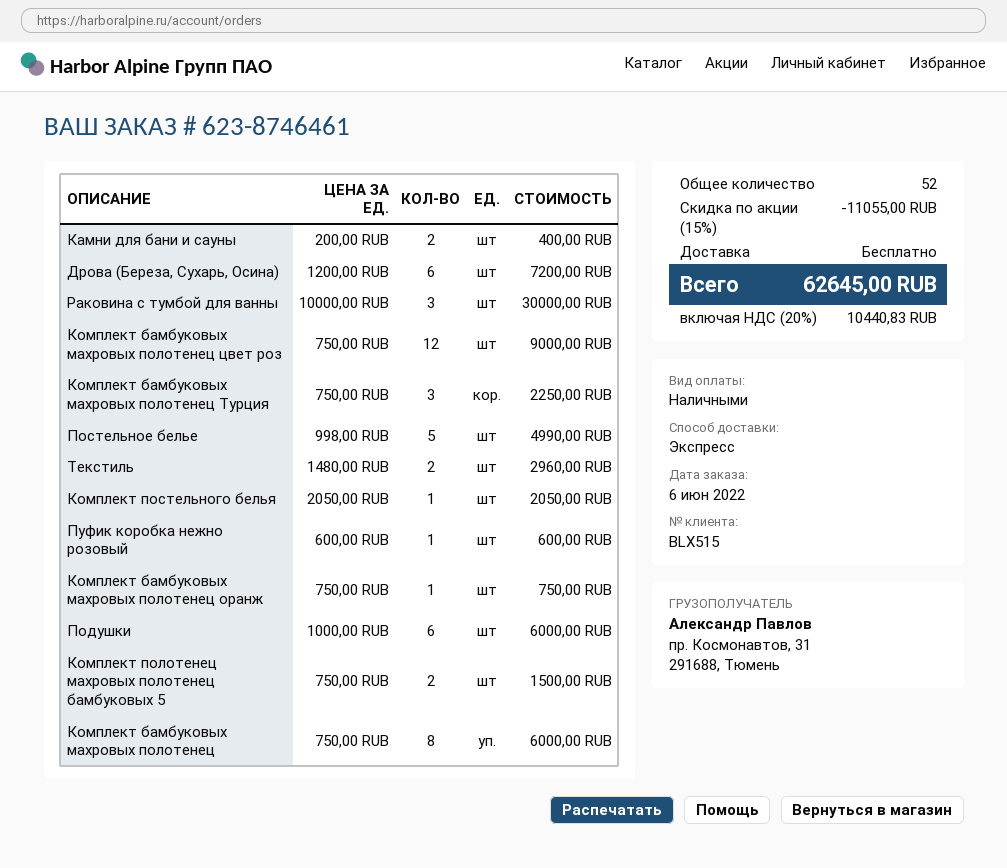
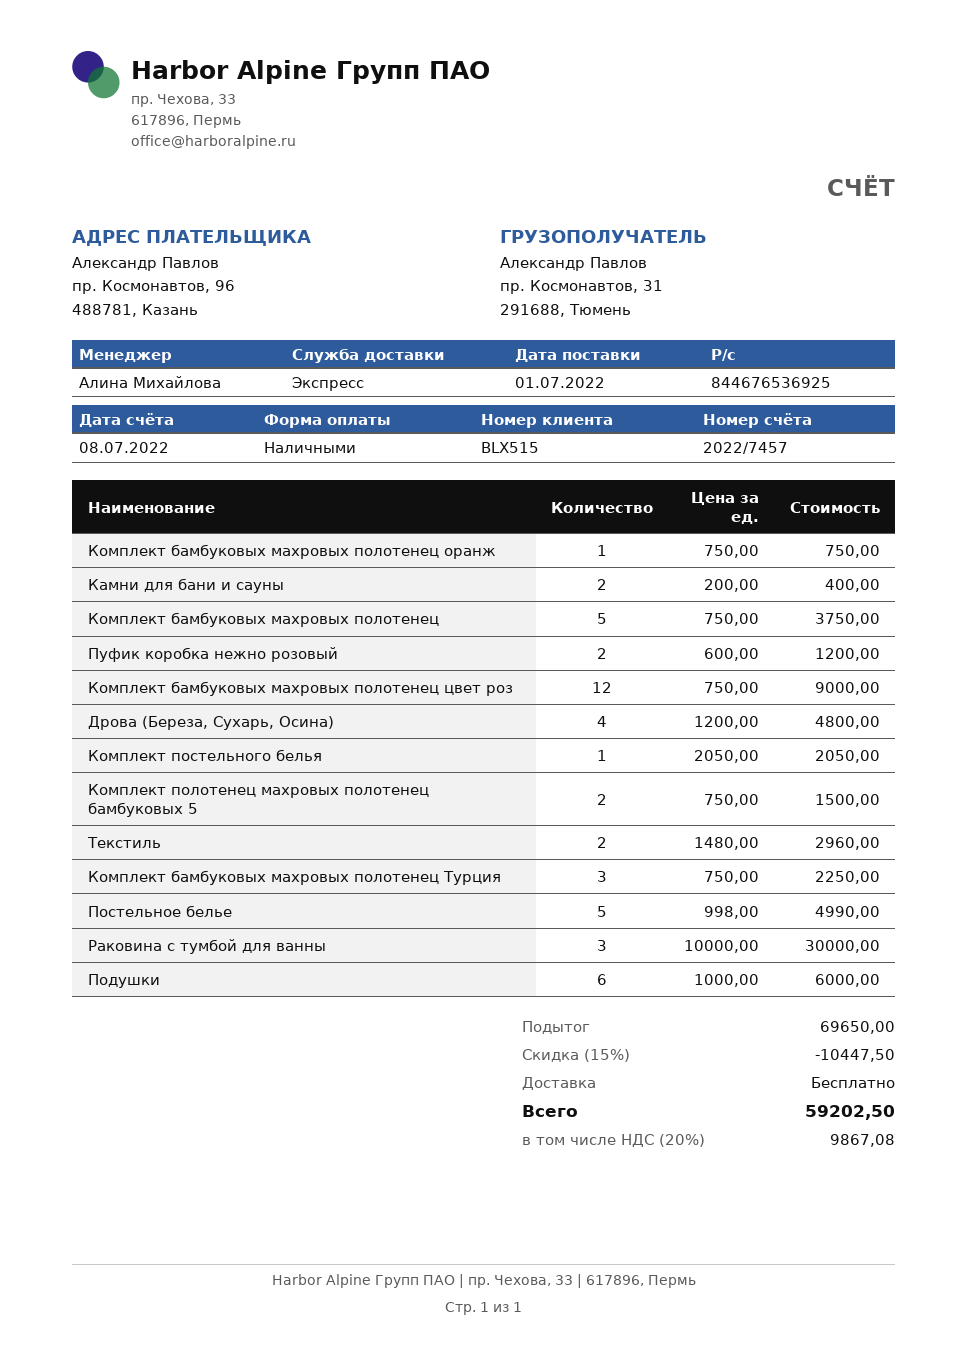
Дрова (Береза, Сухарь, Осина): 6 x 1200.00 = 7200.00 -> 4 x 1200.00 = 4800.00
Пуфик коробка нежно розовый: 1 x 600.00 = 600.00 -> 2 x 600.00 = 1200.00
Комплект бамбуковых махровых полотенец: 8 x 750.00 = 6000.00 -> 5 x 750.00 = 3750.00
discount: 15% = 11055.00 -> 15% = 10447.50
tax: 20% = 10440.83 -> 20% = 9867.08
total: 62645.00 -> 59202.50

